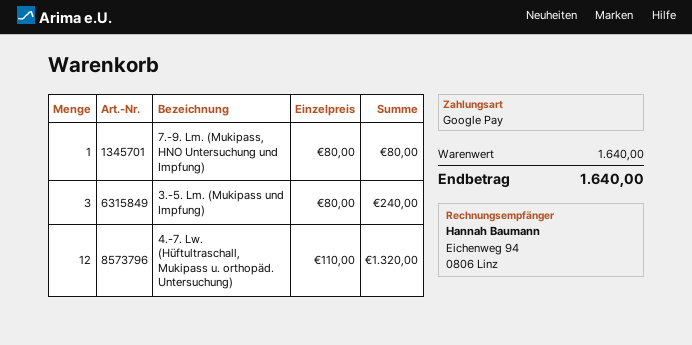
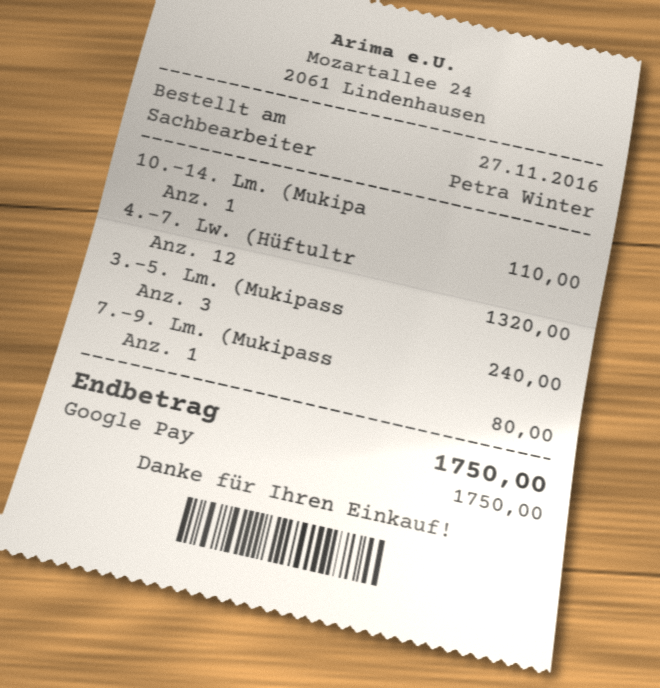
10.-14. Lm. (Mukipa: none -> 1 for 110.00
total: 1640.00 -> 1750.00

